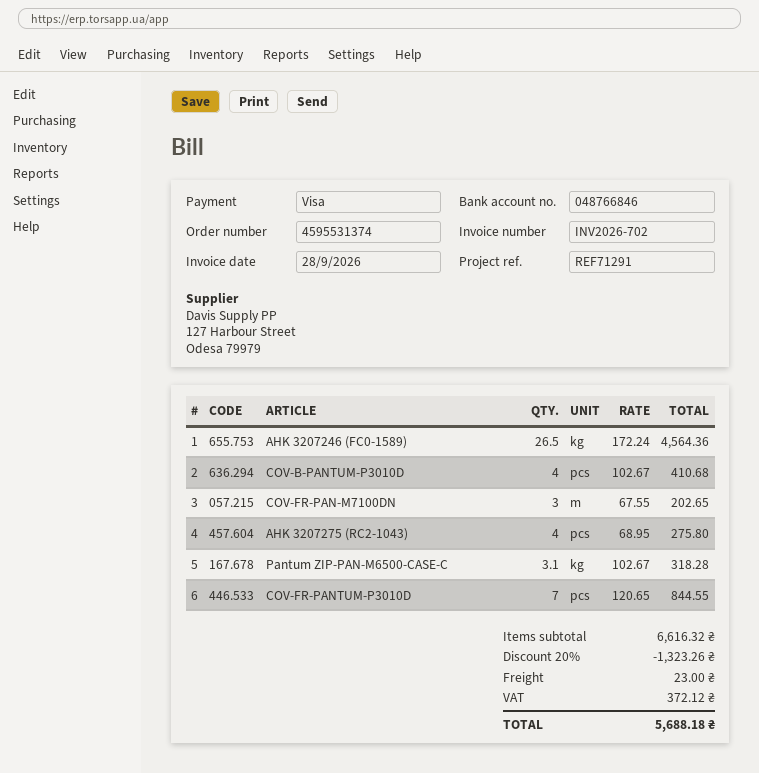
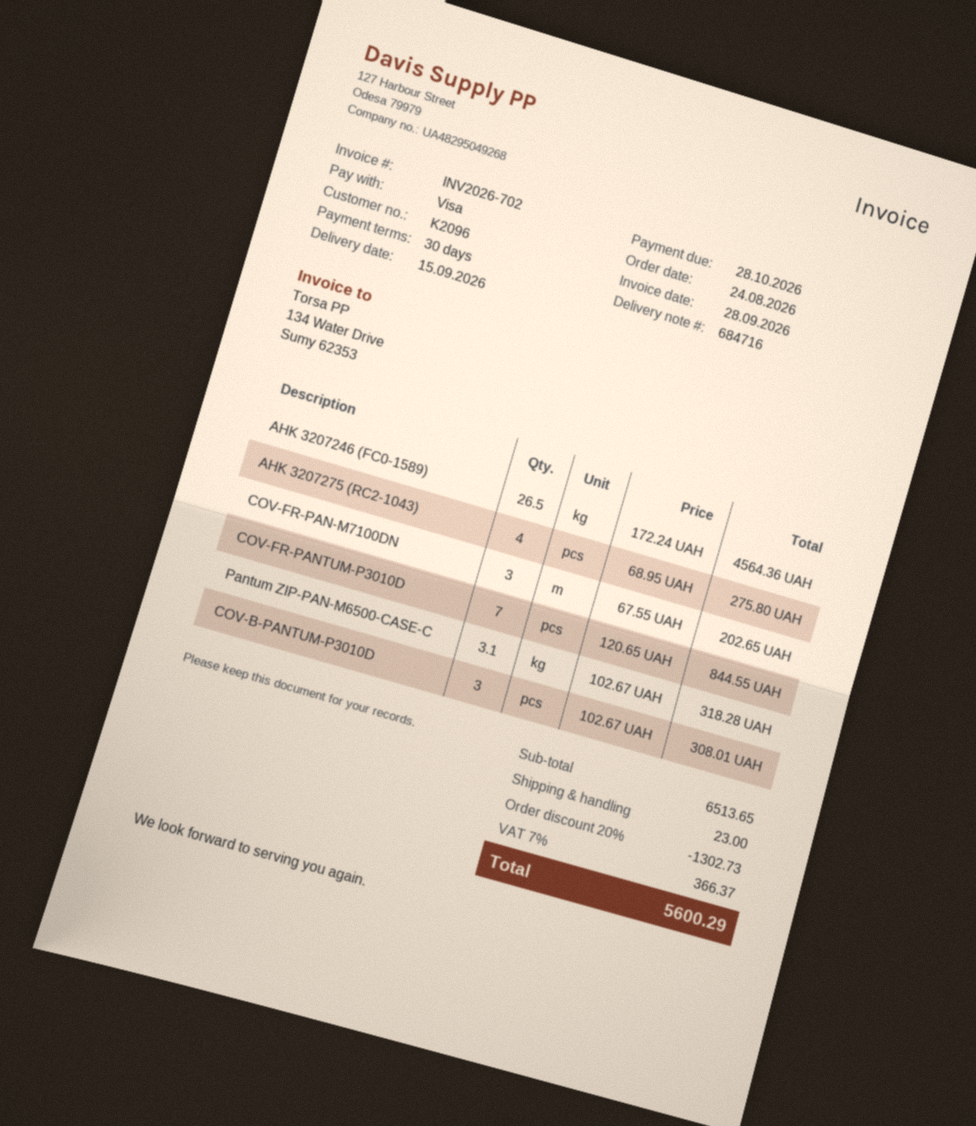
COV-B-PANTUM-P3010D: 4 x 102.67 = 410.68 -> 3 x 102.67 = 308.01
subtotal: 6616.32 -> 6513.65
discount: 20% = 1323.26 -> 20% = 1302.73
tax: 372.12 -> 366.37
total: 5688.18 -> 5600.29

